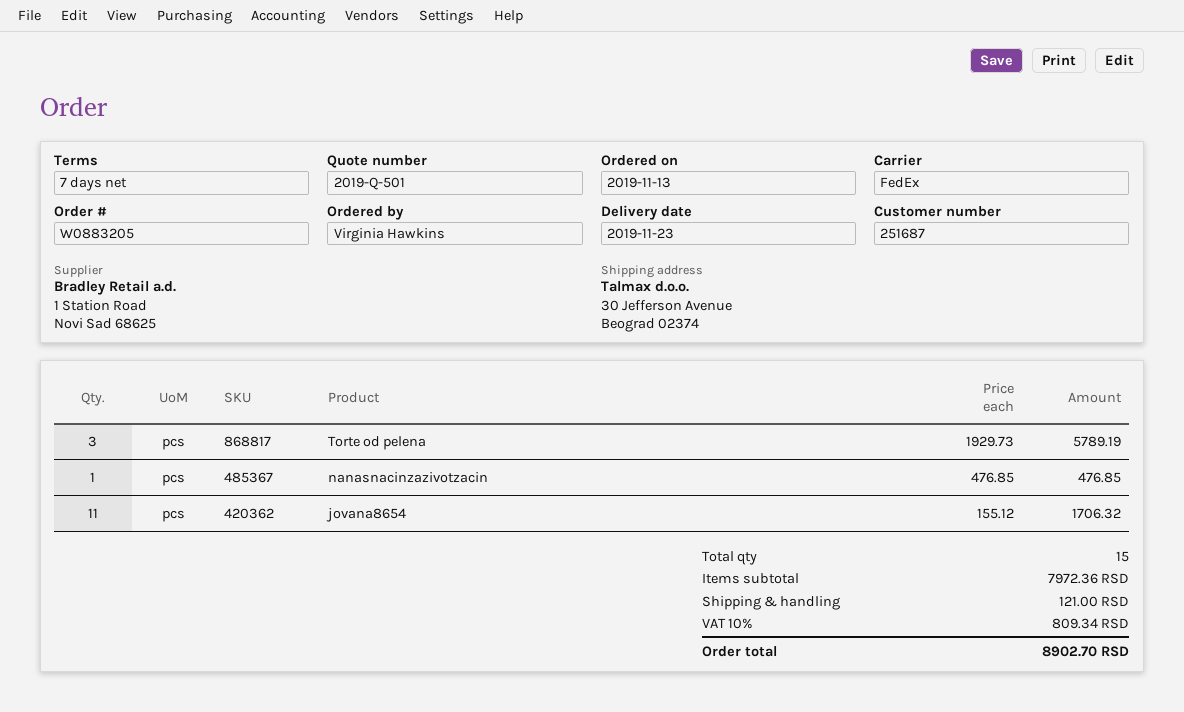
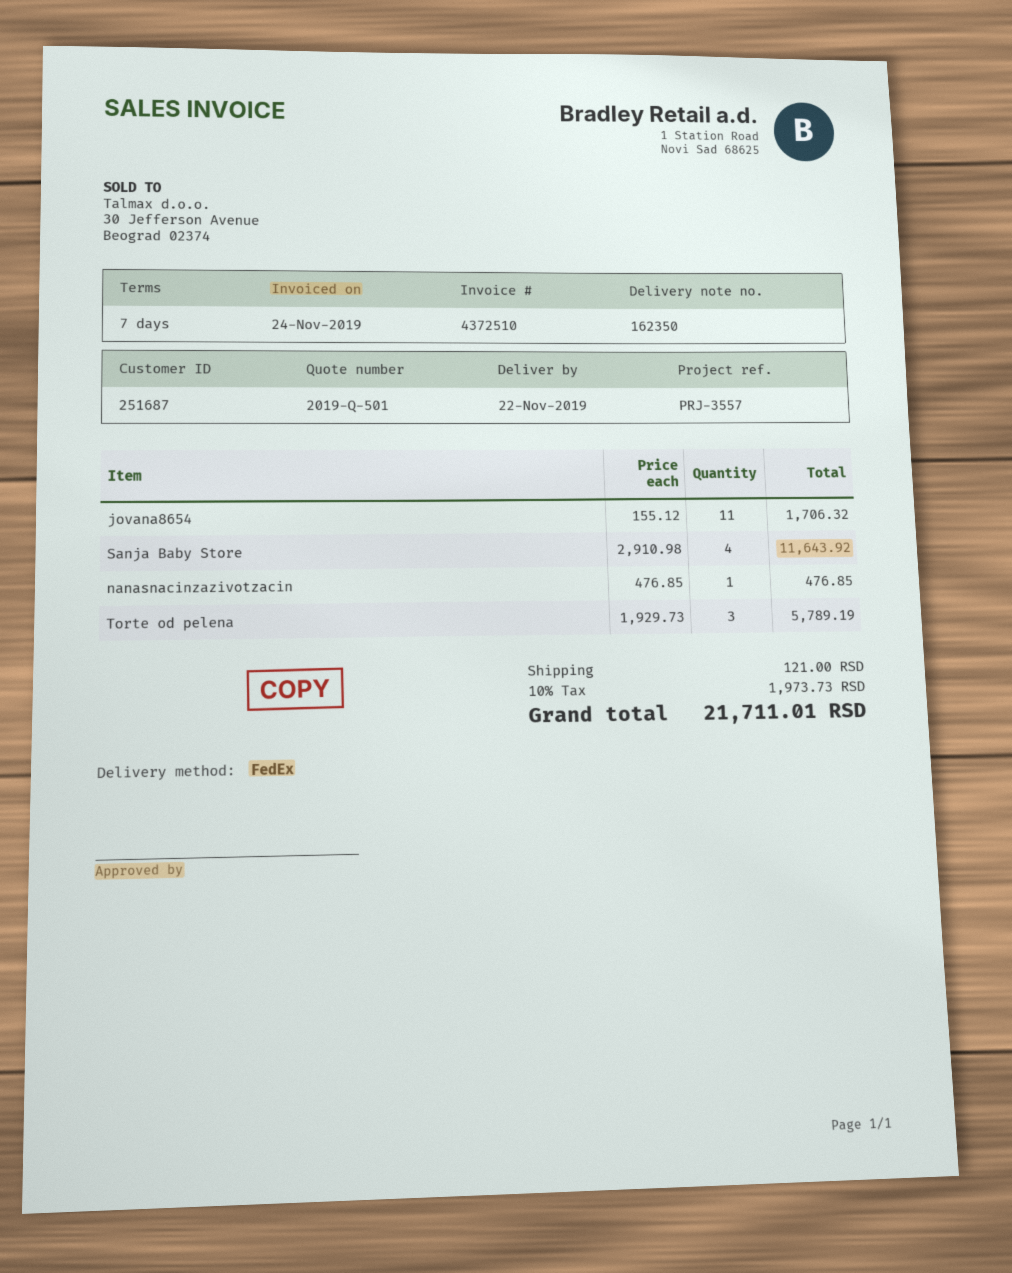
delivery date: 2019-11-23 -> 2019-11-22
Sanja Baby Store: none -> 4 x 2910.98 = 11643.92
tax: 10% = 809.34 -> 10% = 1973.73
total: 8902.70 -> 21711.01

